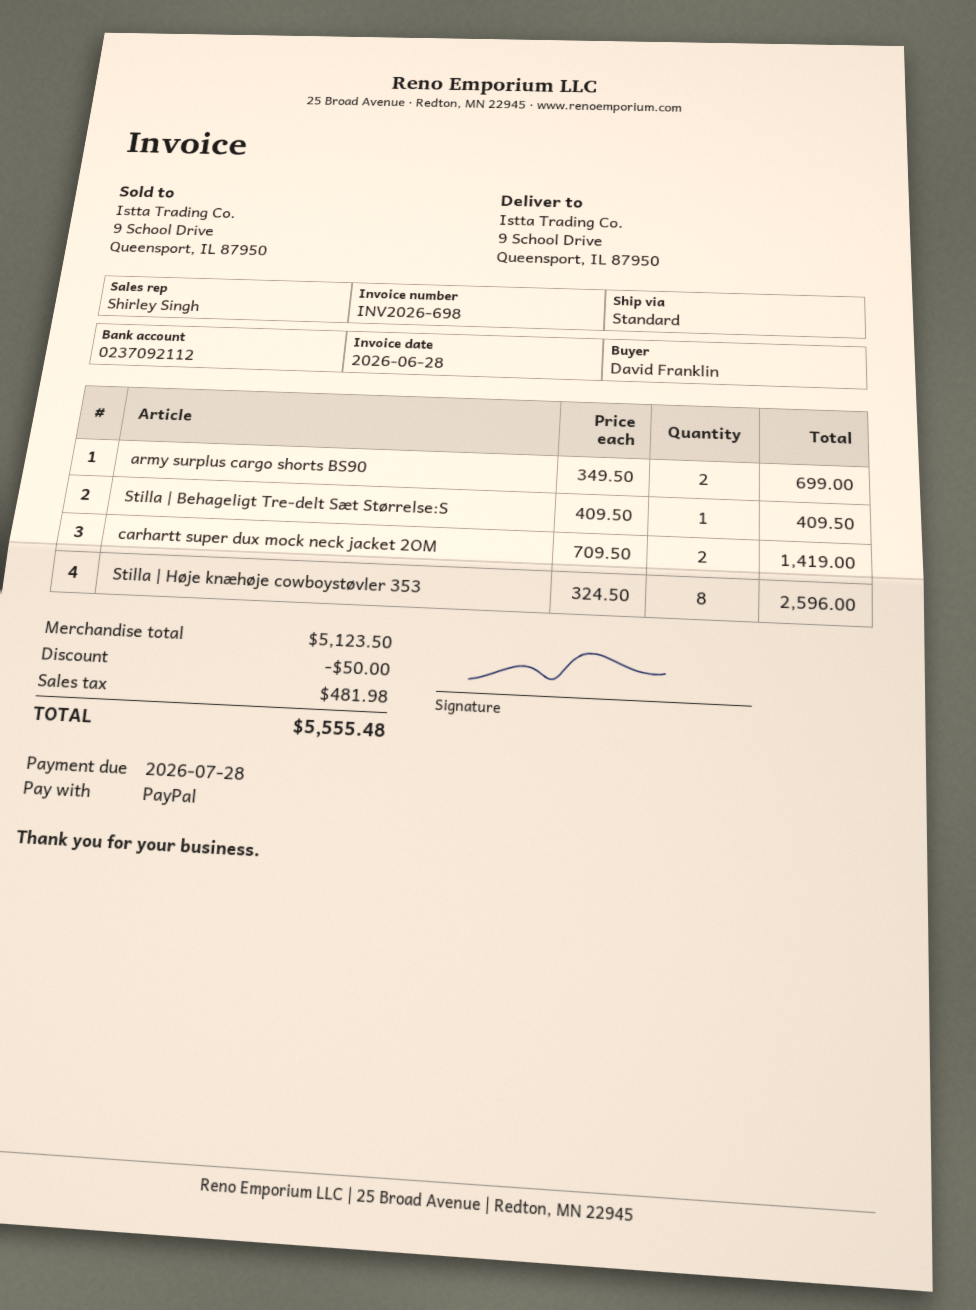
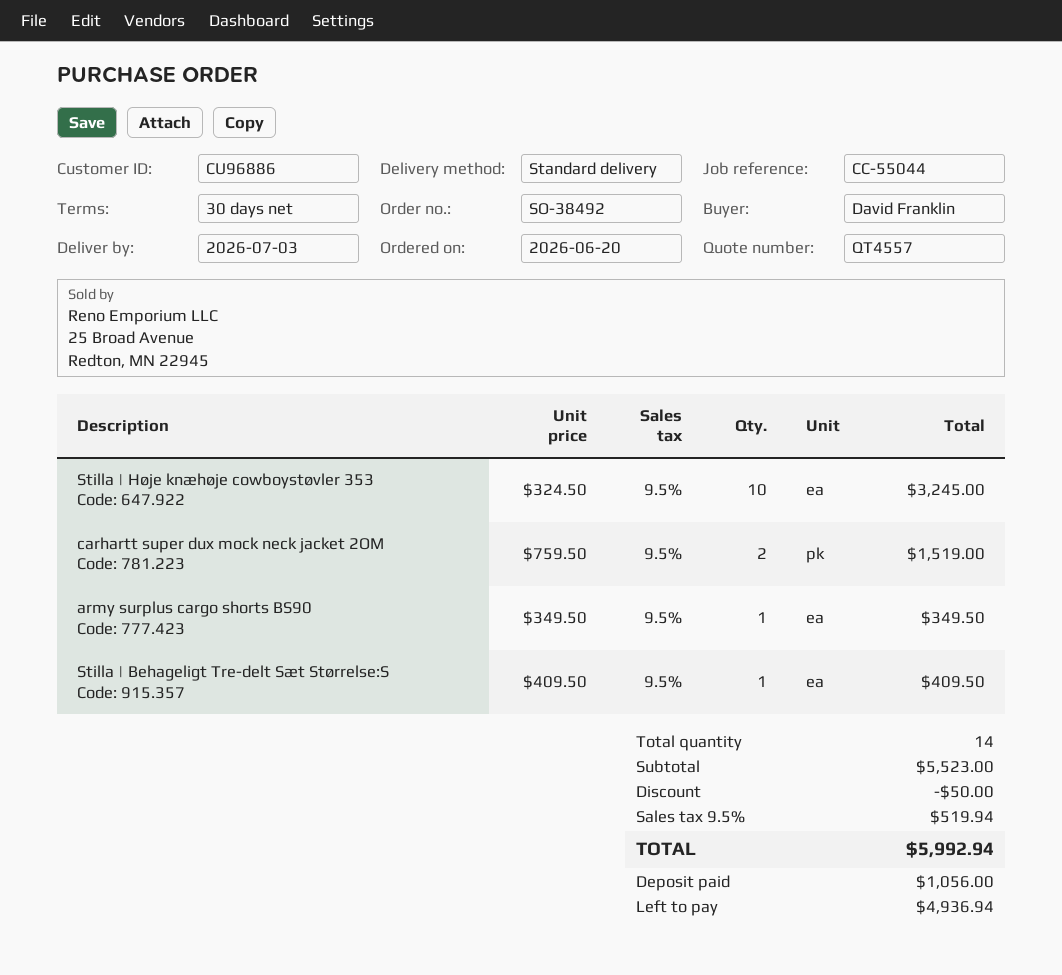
army surplus cargo shorts BS90: 2 x 349.50 = 699.00 -> 1 x 349.50 = 349.50
carhartt super dux mock neck jacket 2OM: 2 x 709.50 = 1419.00 -> 2 x 759.50 = 1519.00
Stilla | Høje knæhøje cowboystøvler 353: 8 x 324.50 = 2596.00 -> 10 x 324.50 = 3245.00
subtotal: 5123.50 -> 5523.00
tax: 481.98 -> 519.94
total: 5555.48 -> 5992.94

